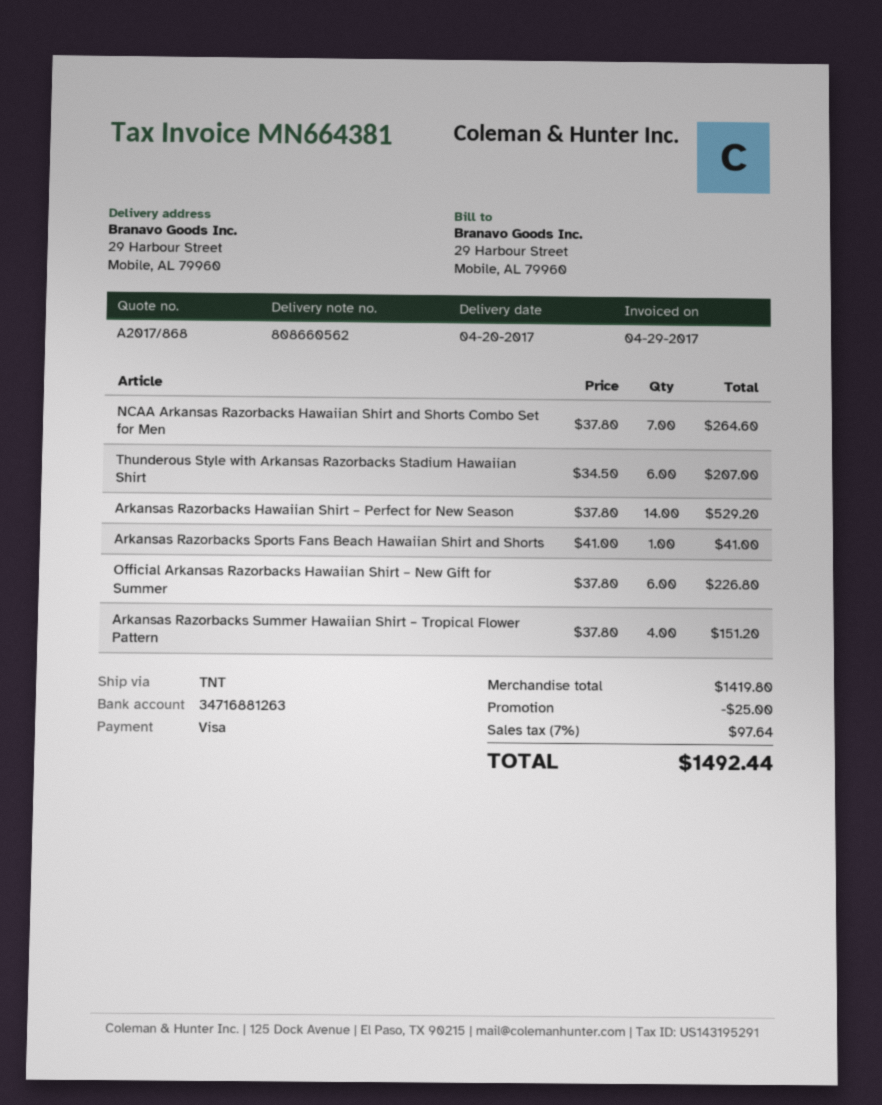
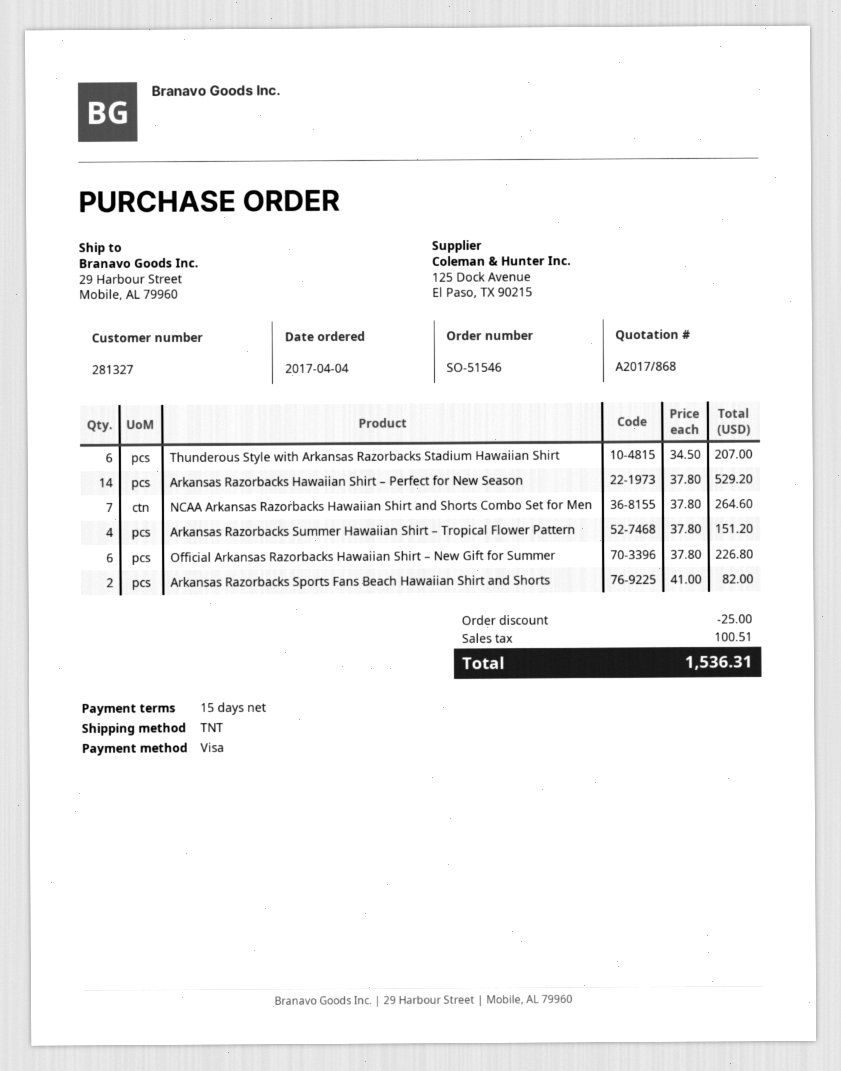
Arkansas Razorbacks Sports Fans Beach Hawaiian Shirt and Shorts: 1 x 41.00 = 41.00 -> 2 x 41.00 = 82.00
tax: 97.64 -> 100.51
total: 1492.44 -> 1536.31

